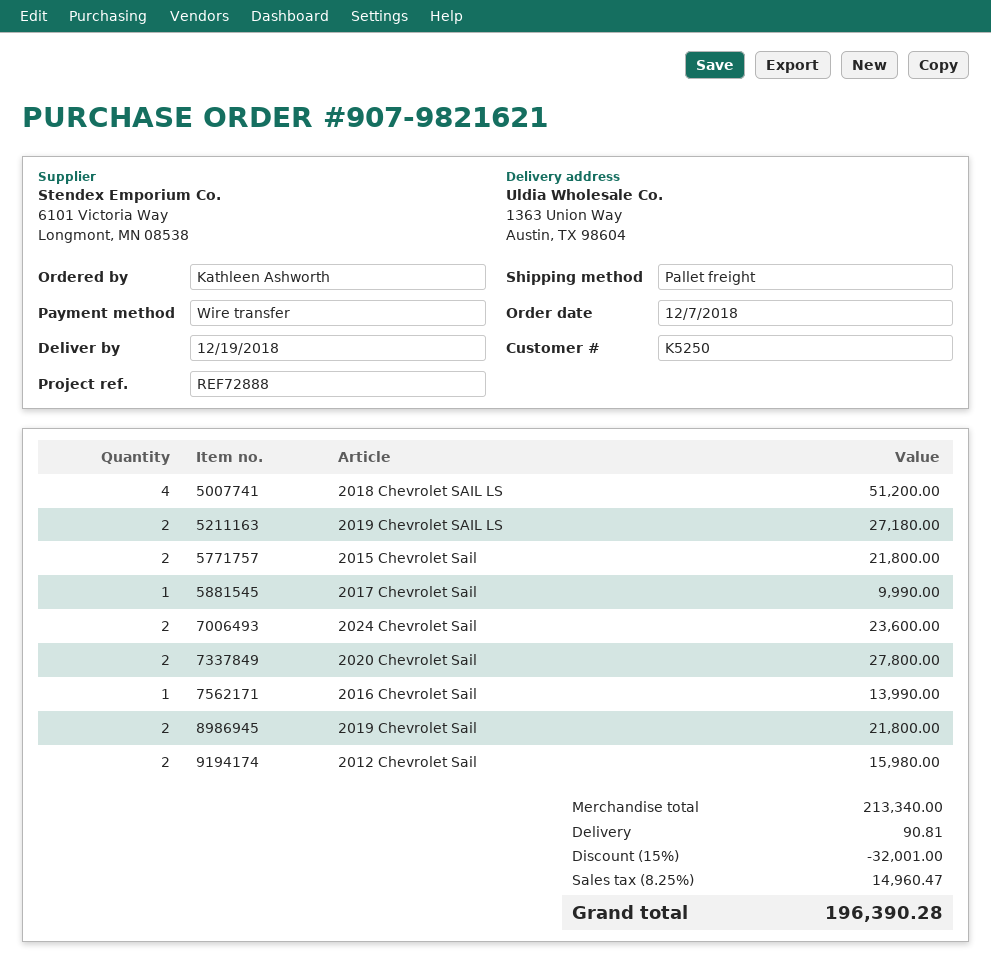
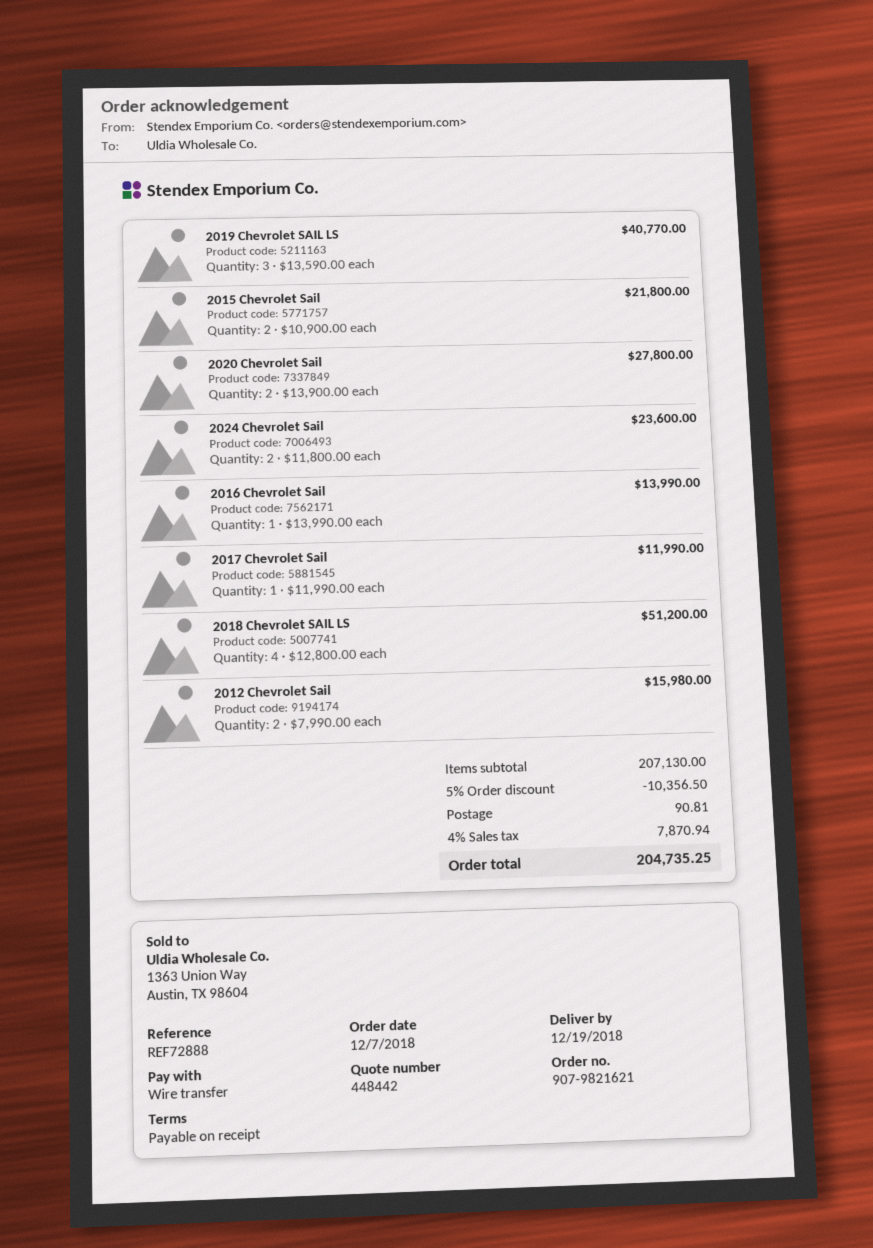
2019 Chevrolet SAIL LS: 2 for 27180.00 -> 3 for 40770.00
2017 Chevrolet Sail: 1 for 9990.00 -> 1 for 11990.00
2019 Chevrolet Sail: 2 for 21800.00 -> none
subtotal: 213340.00 -> 207130.00
discount: 15% = 32001.00 -> 5% = 10356.50
tax: 8.25% = 14960.47 -> 4% = 7870.94
total: 196390.28 -> 204735.25

